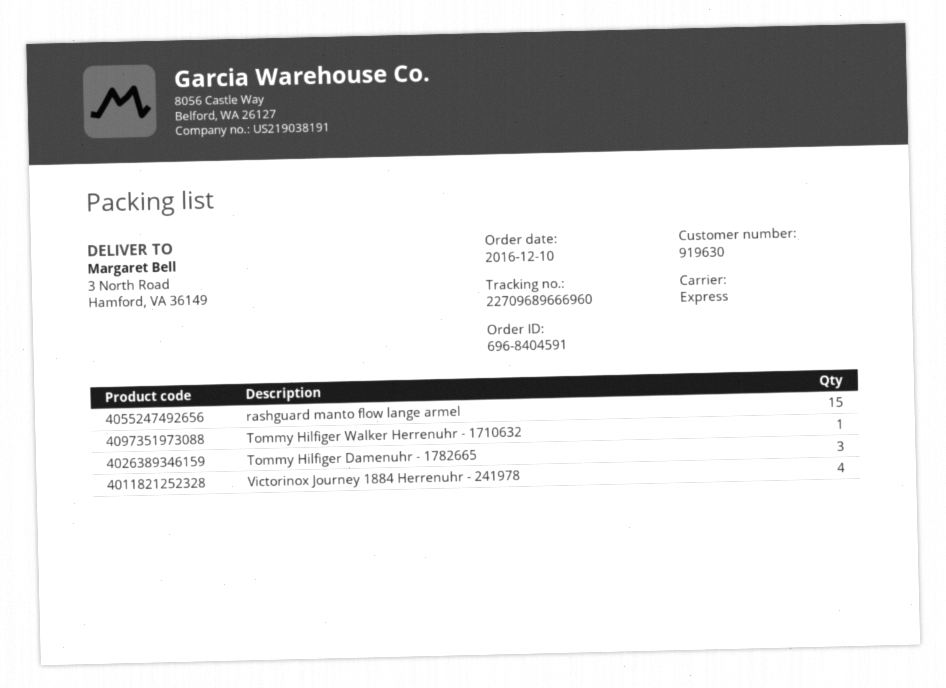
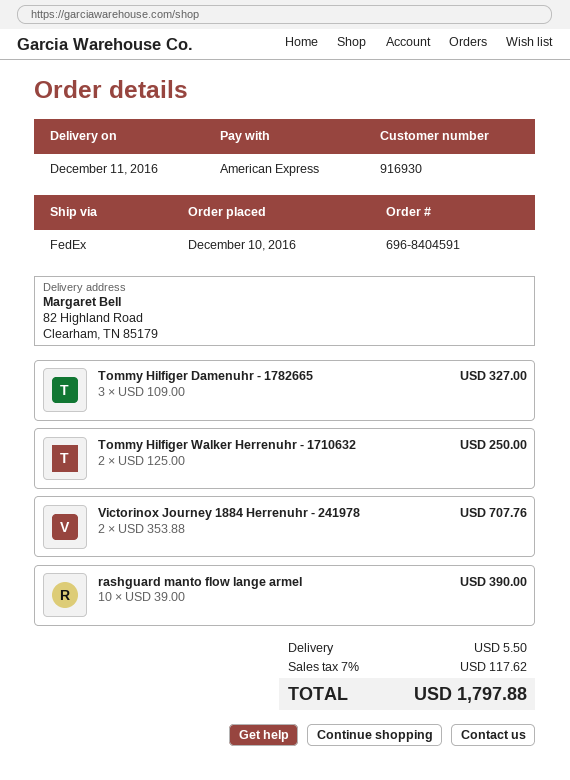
customer number: 919630 -> 916930
shipping method: express -> FedEx
ship to: 3 North Road, Hamford, VA 36149 -> 82 Highland Road, Clearham, TN 85179
rashguard manto flow lange armel: 15 -> 10
Tommy Hilfiger Walker Herrenuhr - 1710632: 1 -> 2
Victorinox Journey 1884 Herrenuhr - 241978: 4 -> 2

